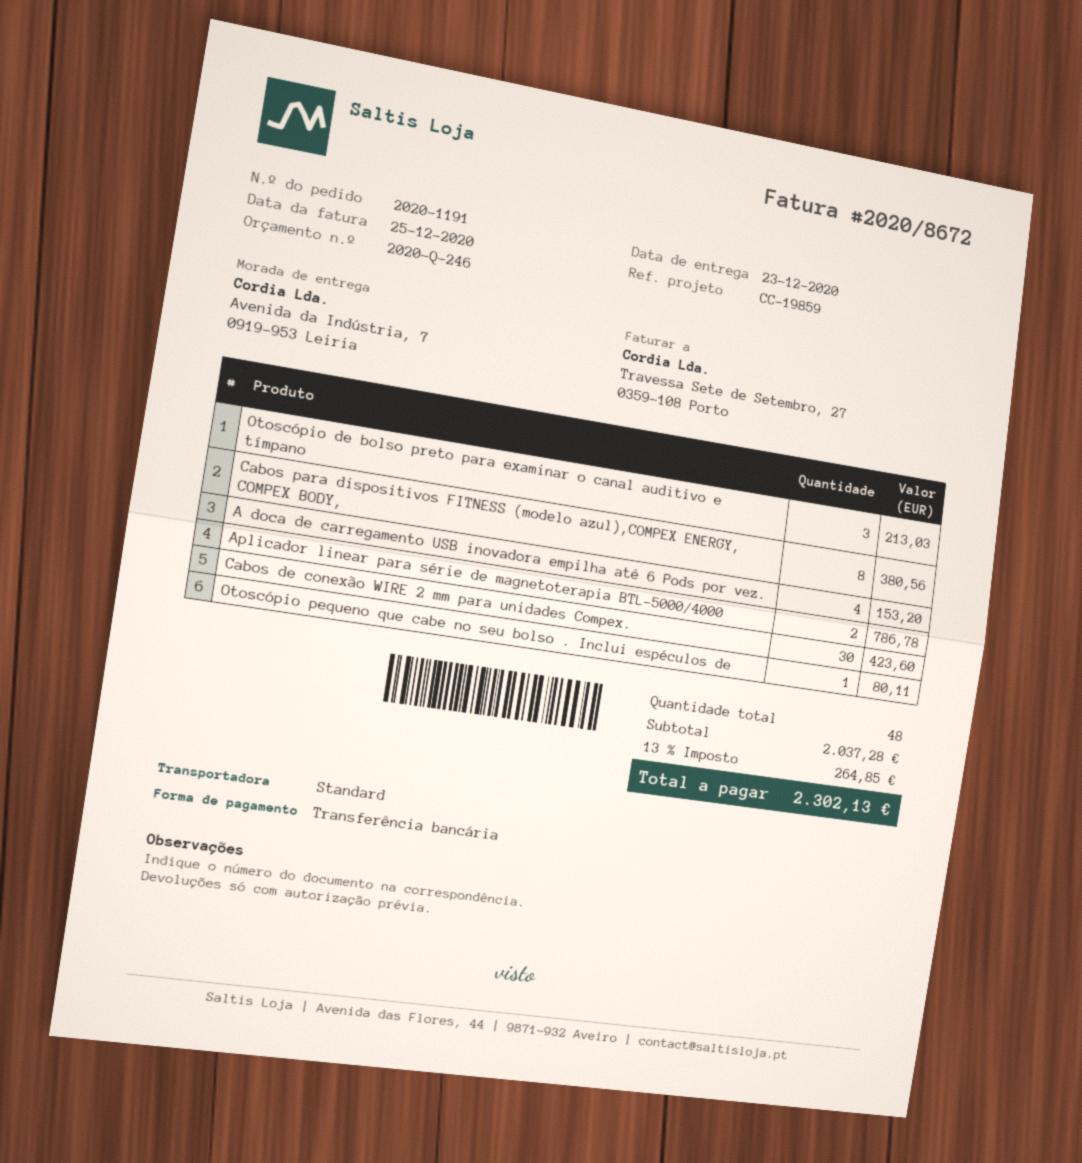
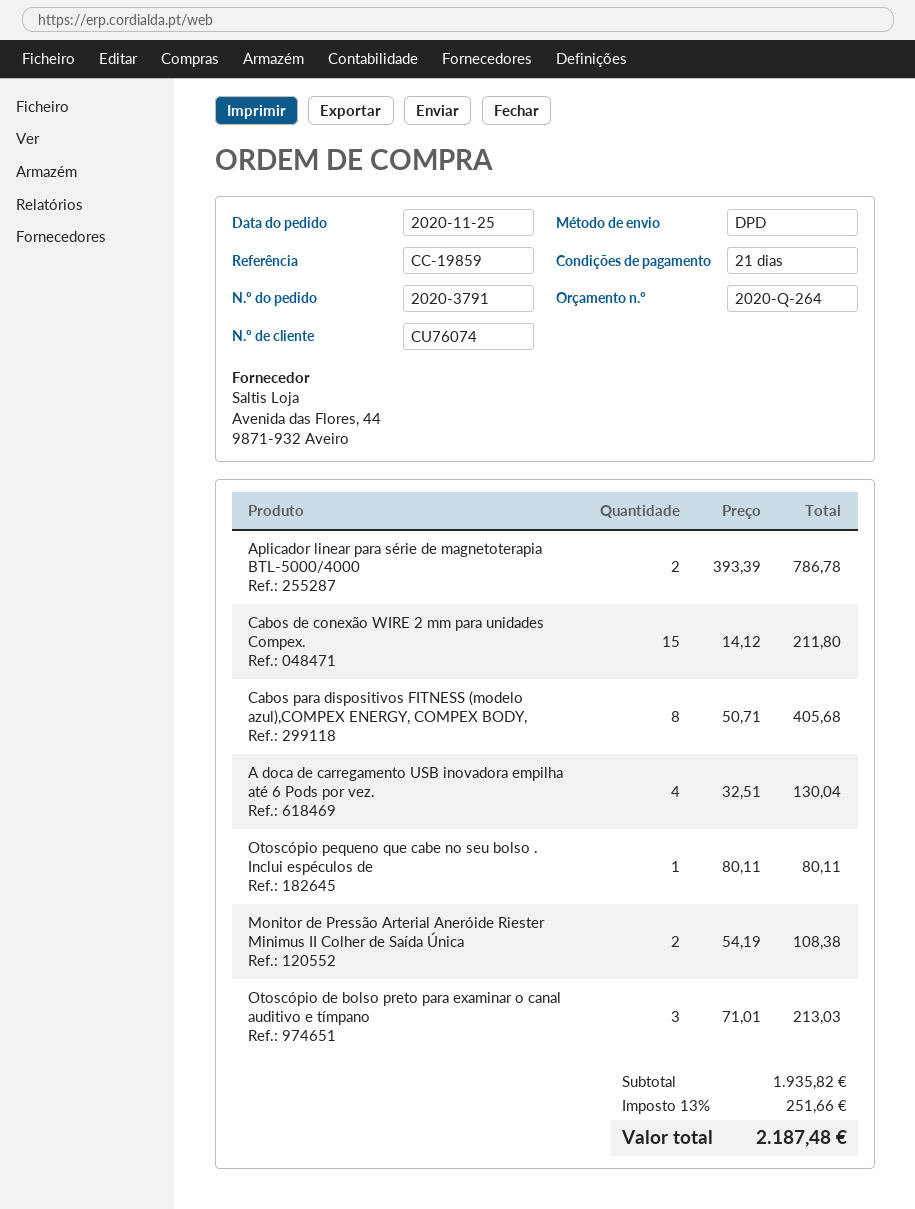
quote number: 2020-Q-246 -> 2020-Q-264
order number: 2020-1191 -> 2020-3791
shipping method: standard -> DPD
Cabos para dispositivos FITNESS (modelo azul),COMPEX ENERGY, COMPEX BODY,: 8 for 380.56 -> 8 for 405.68
A doca de carregamento USB inovadora empilha até 6 Pods por vez.: 4 for 153.20 -> 4 for 130.04
Cabos de conexão WIRE 2 mm para unidades Compex.: 30 for 423.60 -> 15 for 211.80
Monitor de Pressão Arterial Aneróide Riester Minimus II Colher de Saída Única: none -> 2 for 108.38
subtotal: 2037.28 -> 1935.82
tax: 13% = 264.85 -> 13% = 251.66
total: 2302.13 -> 2187.48

